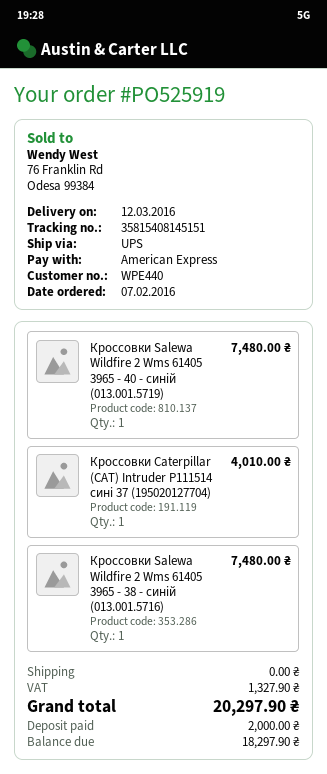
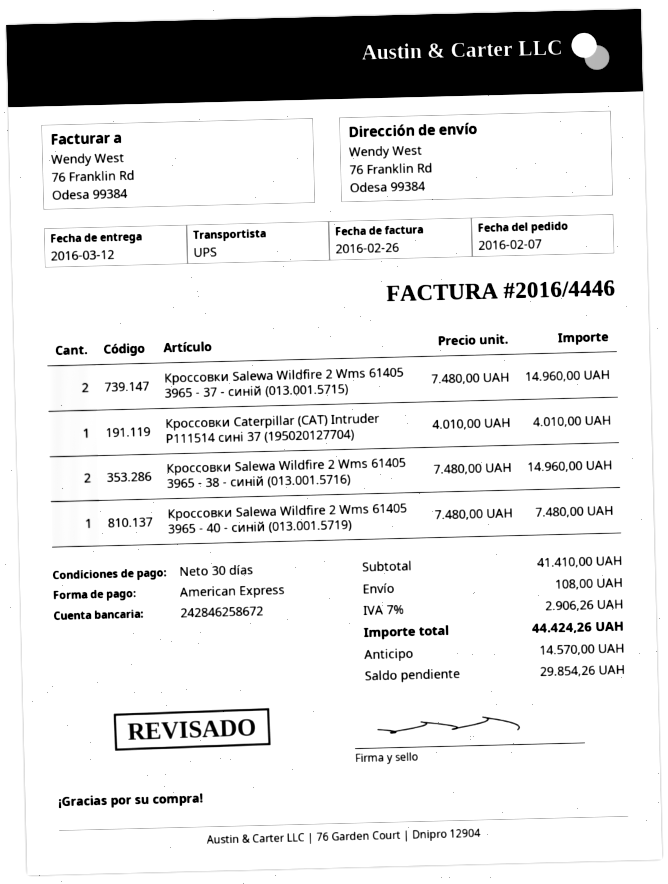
Кроссовки Salewa Wildfire 2 Wms 61405 3965 - 38 - синій (013.001.5716): 1 for 7480.00 -> 2 for 14960.00
Кроссовки Salewa Wildfire 2 Wms 61405 3965 - 37 - синій (013.001.5715): none -> 2 for 14960.00
shipping: 0.00 -> 108.00
tax: 1327.90 -> 2906.26
total: 20297.90 -> 44424.26
deposit: 2000.00 -> 14570.00
balance: 18297.90 -> 29854.26

